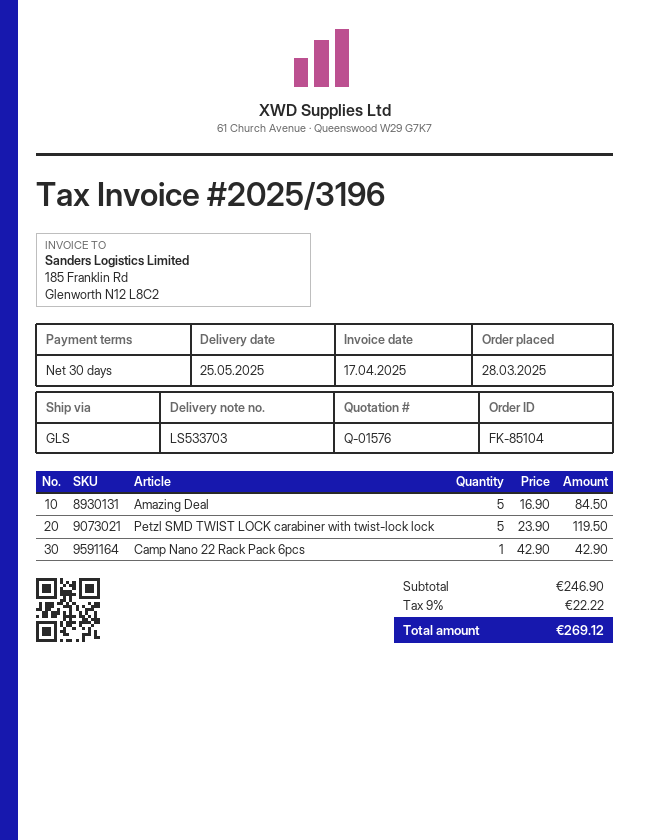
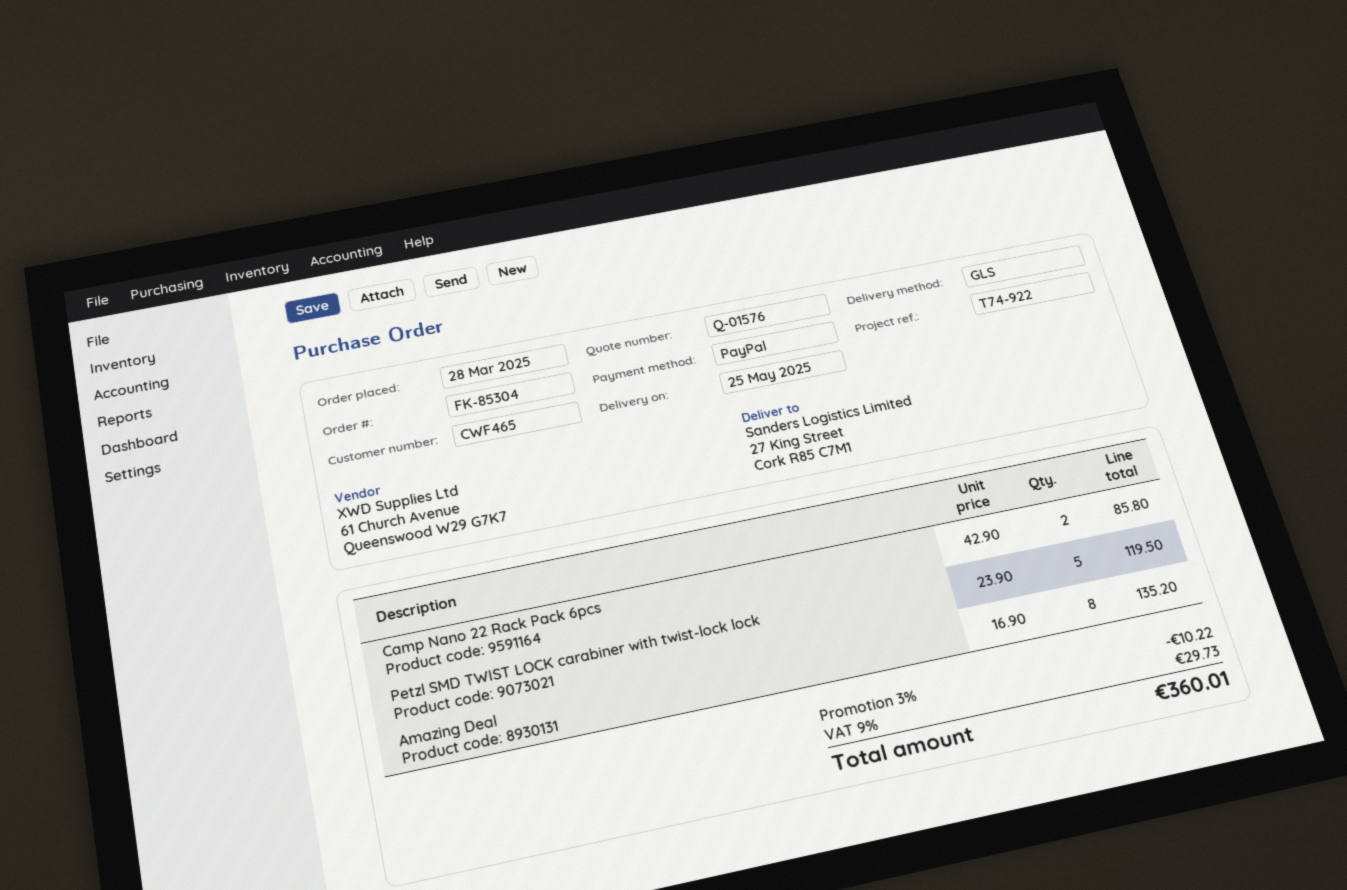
order number: FK-85104 -> FK-85304
Amazing Deal: 5 x 16.90 = 84.50 -> 8 x 16.90 = 135.20
Camp Nano 22 Rack Pack 6pcs: 1 x 42.90 = 42.90 -> 2 x 42.90 = 85.80
discount: none -> 3% = 10.22
tax: 9% = 22.22 -> 9% = 29.73
total: 269.12 -> 360.01

